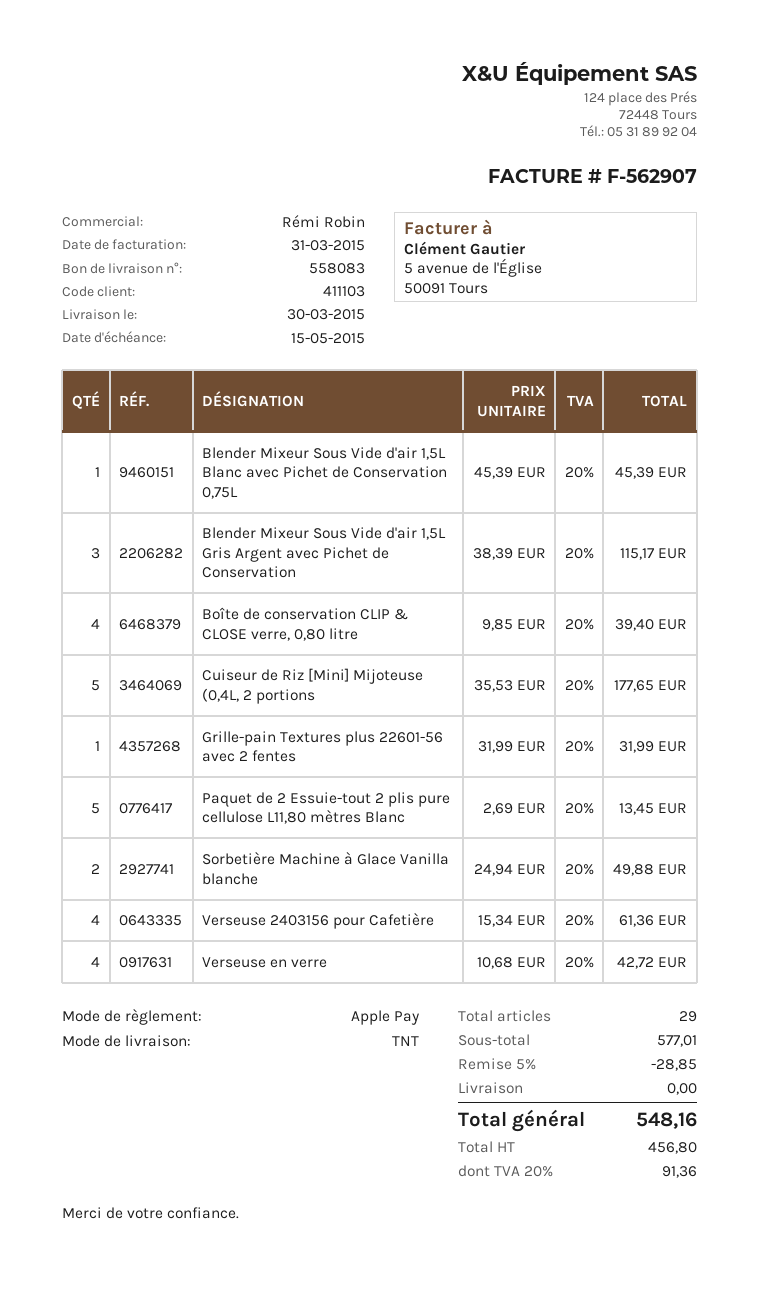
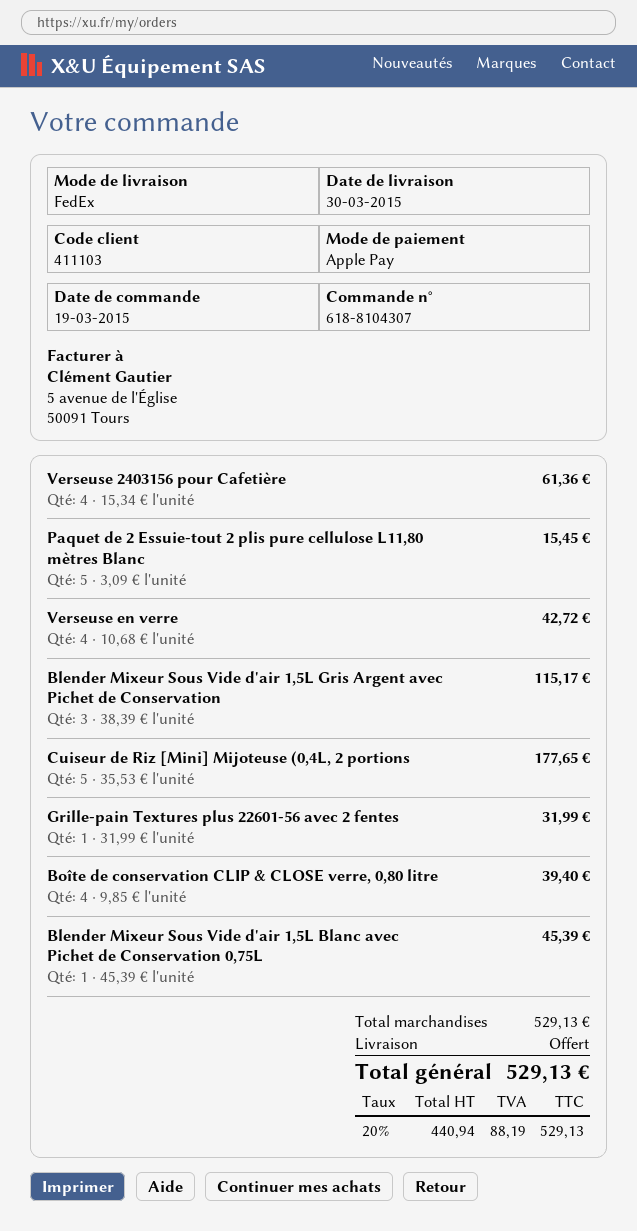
shipping method: TNT -> FedEx
Paquet de 2 Essuie-tout 2 plis pure cellulose L11,80 mètres Blanc: 5 x 2.69 = 13.45 -> 5 x 3.09 = 15.45
Sorbetière Machine à Glace Vanilla blanche: 2 x 24.94 = 49.88 -> none
subtotal: 577.01 -> 529.13
discount: 5% = 28.85 -> none
net: 456.80 -> 440.94
tax: 20% = 91.36 -> 20% = 88.19
total: 548.16 -> 529.13

